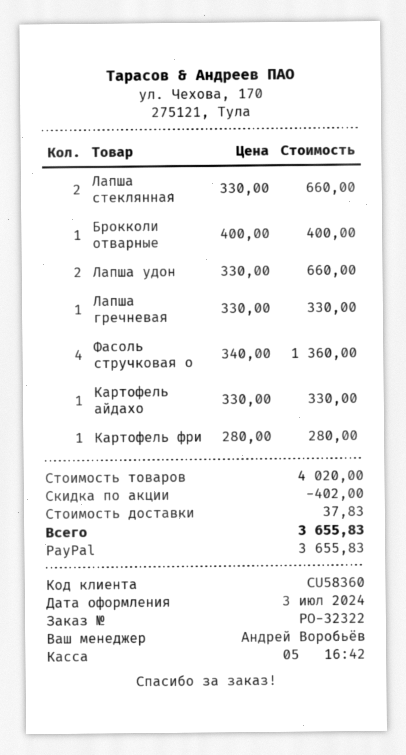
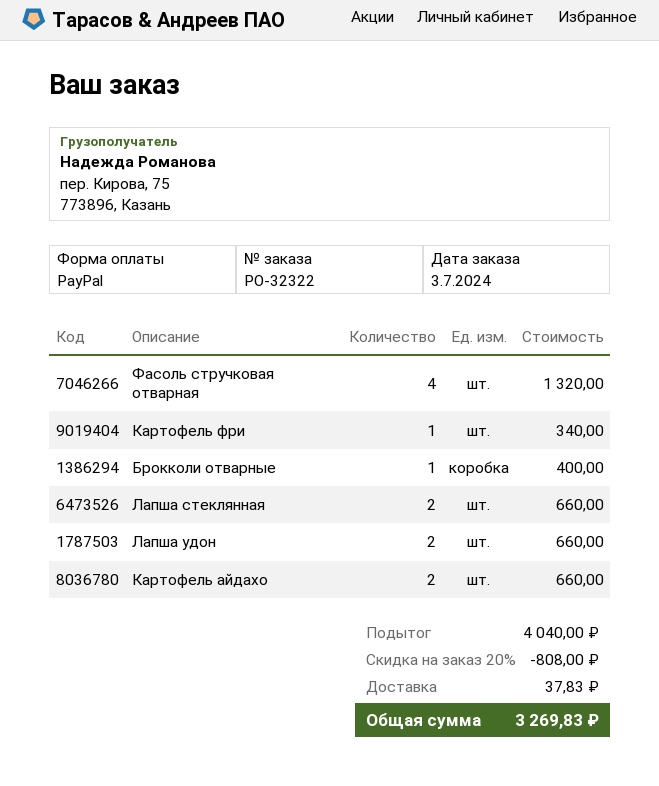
Лапша гречневая: 1 for 330.00 -> none
Фасоль стручковая о: 4 for 1360.00 -> 4 for 1320.00
Картофель айдахо: 1 for 330.00 -> 2 for 660.00
Картофель фри: 1 for 280.00 -> 1 for 340.00
subtotal: 4020.00 -> 4040.00
discount: 402.00 -> 808.00
total: 3655.83 -> 3269.83

